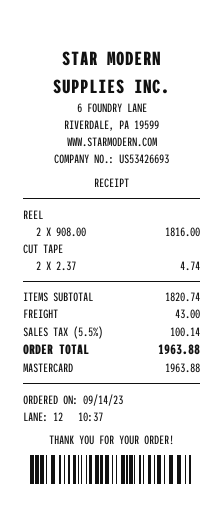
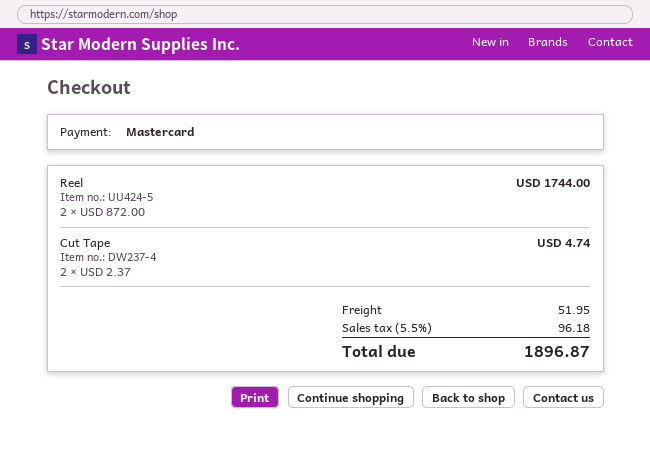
REEL: 2 x 908.00 = 1816.00 -> 2 x 872.00 = 1744.00
shipping: 43.00 -> 51.95
tax: 5.5% = 100.14 -> 5.5% = 96.18
total: 1963.88 -> 1896.87

